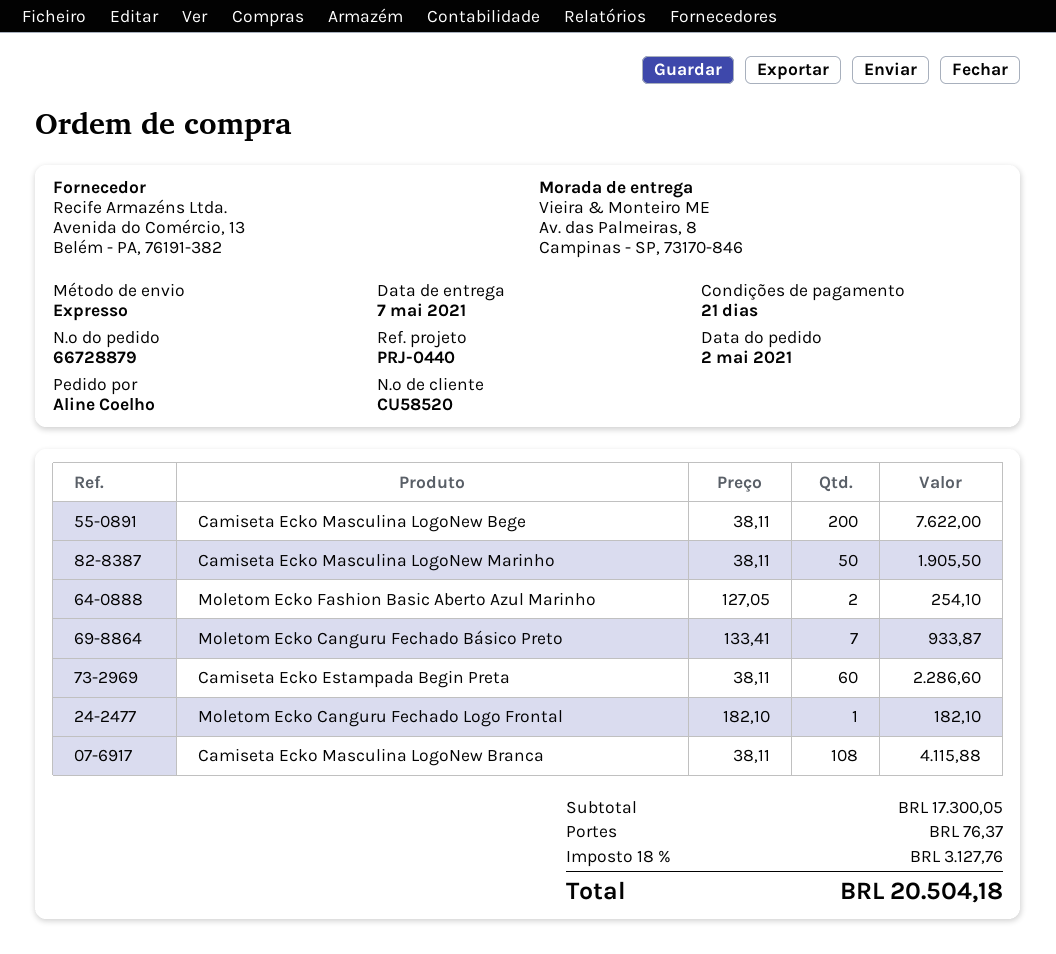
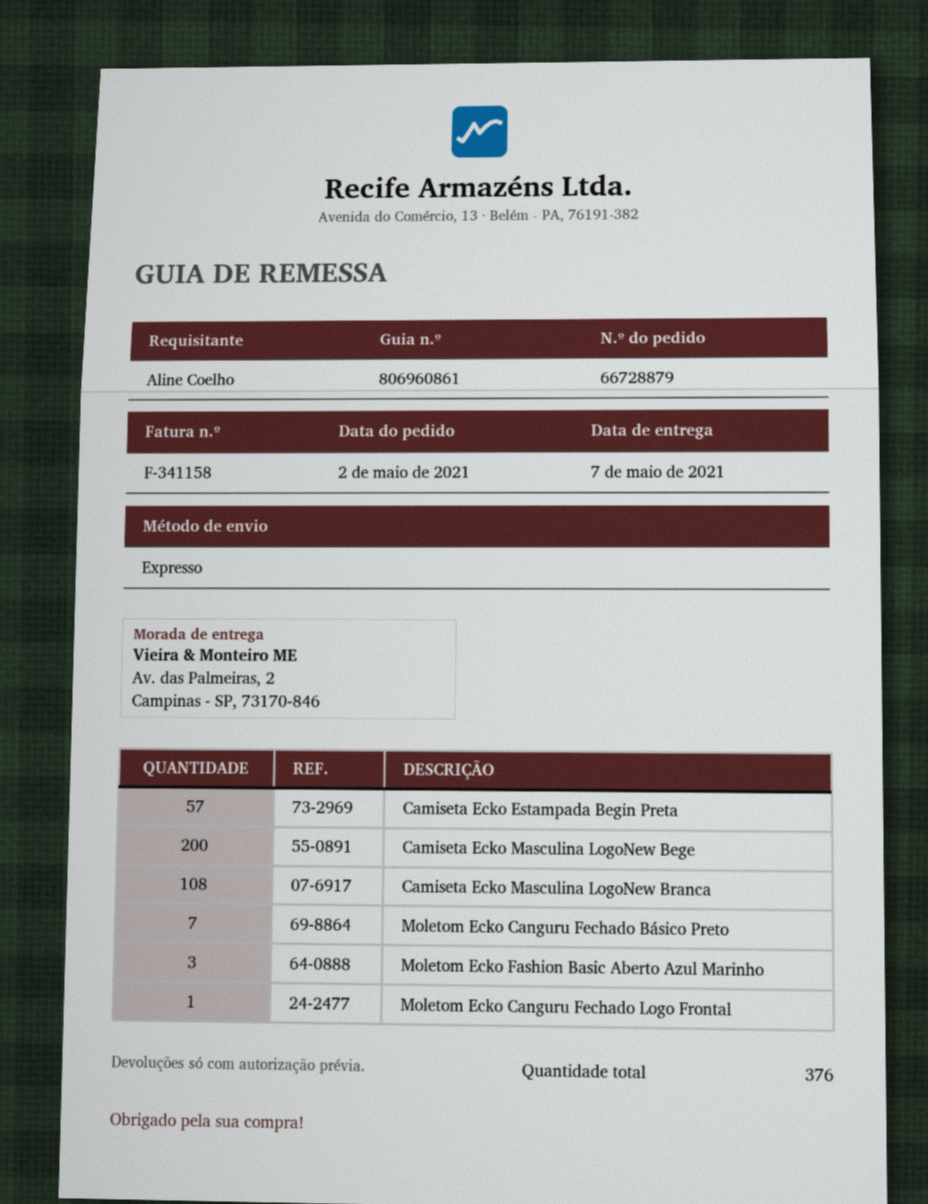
ship to: Av. das Palmeiras, 8, Campinas - SP, 73170-846 -> Av. das Palmeiras, 2, Campinas - SP, 73170-846
Camiseta Ecko Masculina LogoNew Marinho: 50 -> none
Moletom Ecko Fashion Basic Aberto Azul Marinho: 2 -> 3
Camiseta Ecko Estampada Begin Preta: 60 -> 57

